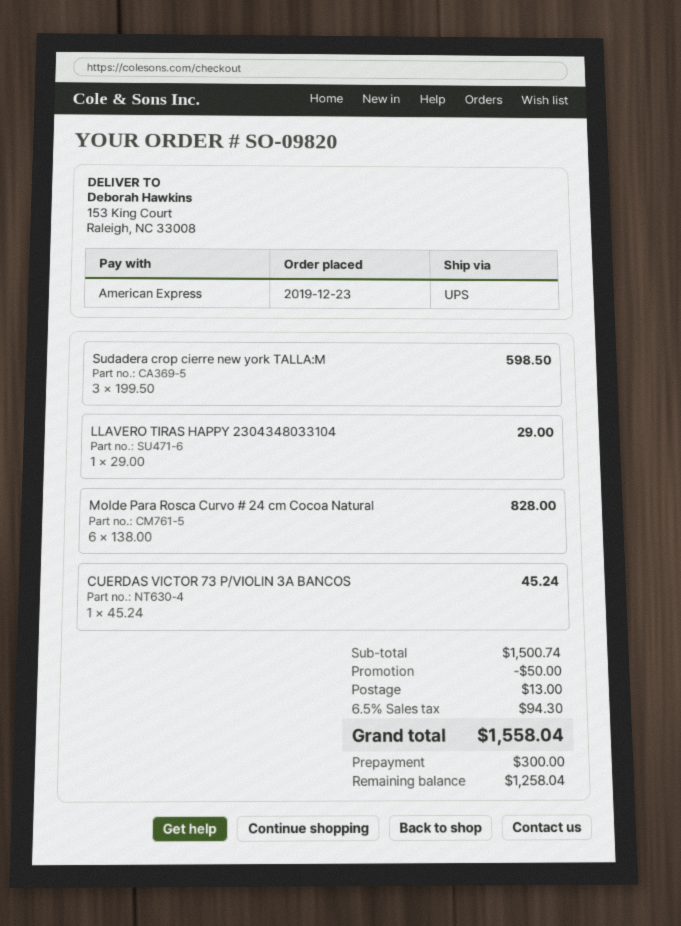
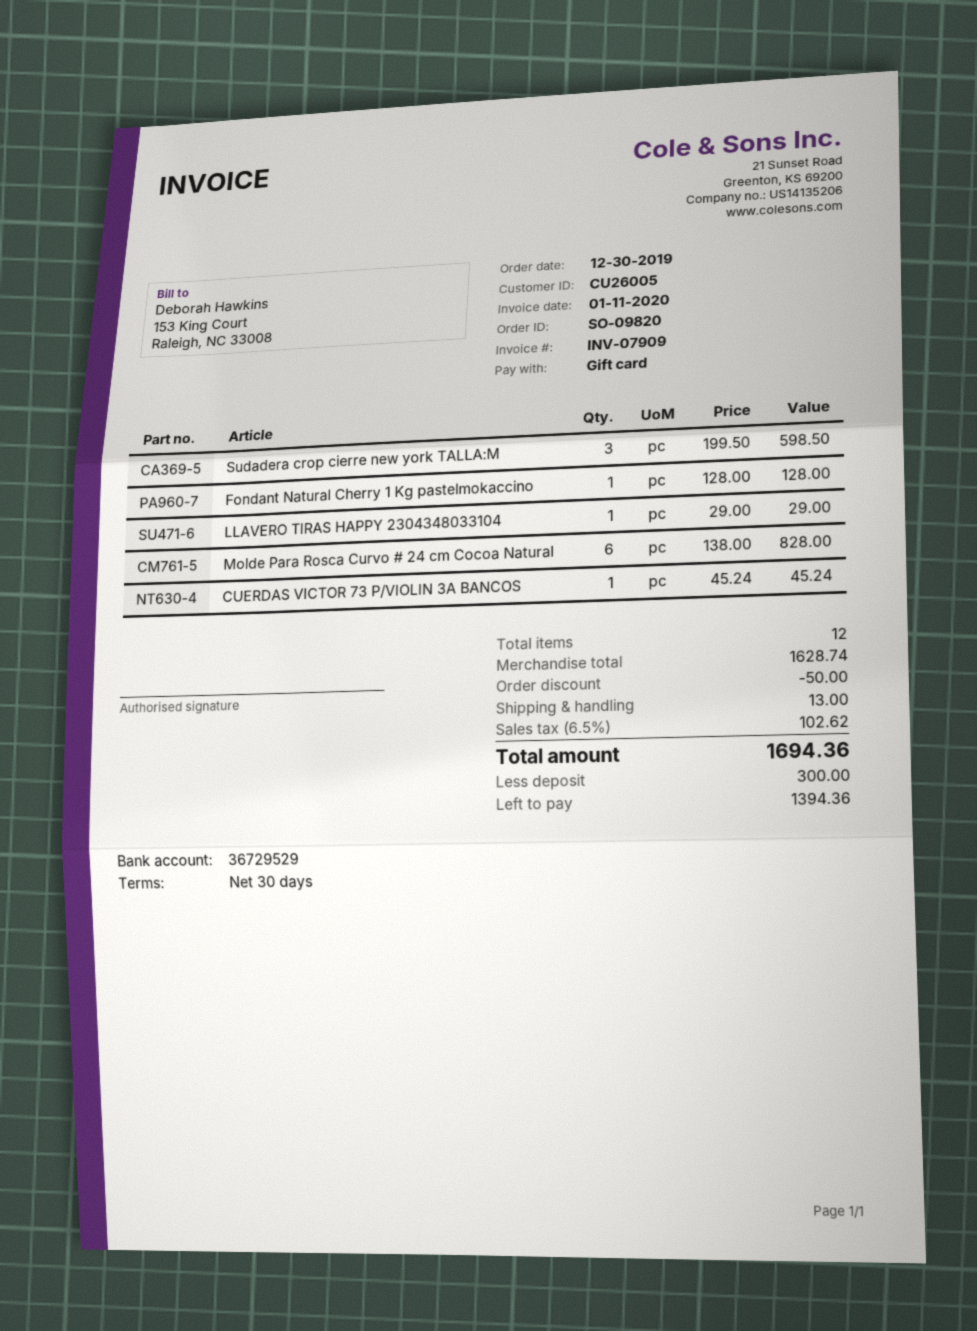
order date: 2019-12-23 -> 2019-12-30
payment method: American Express -> gift card
Fondant Natural Cherry 1 Kg pastelmokaccino: none -> 1 x 128.00 = 128.00
subtotal: 1500.74 -> 1628.74
tax: 6.5% = 94.30 -> 6.5% = 102.62
total: 1558.04 -> 1694.36
balance: 1258.04 -> 1394.36

